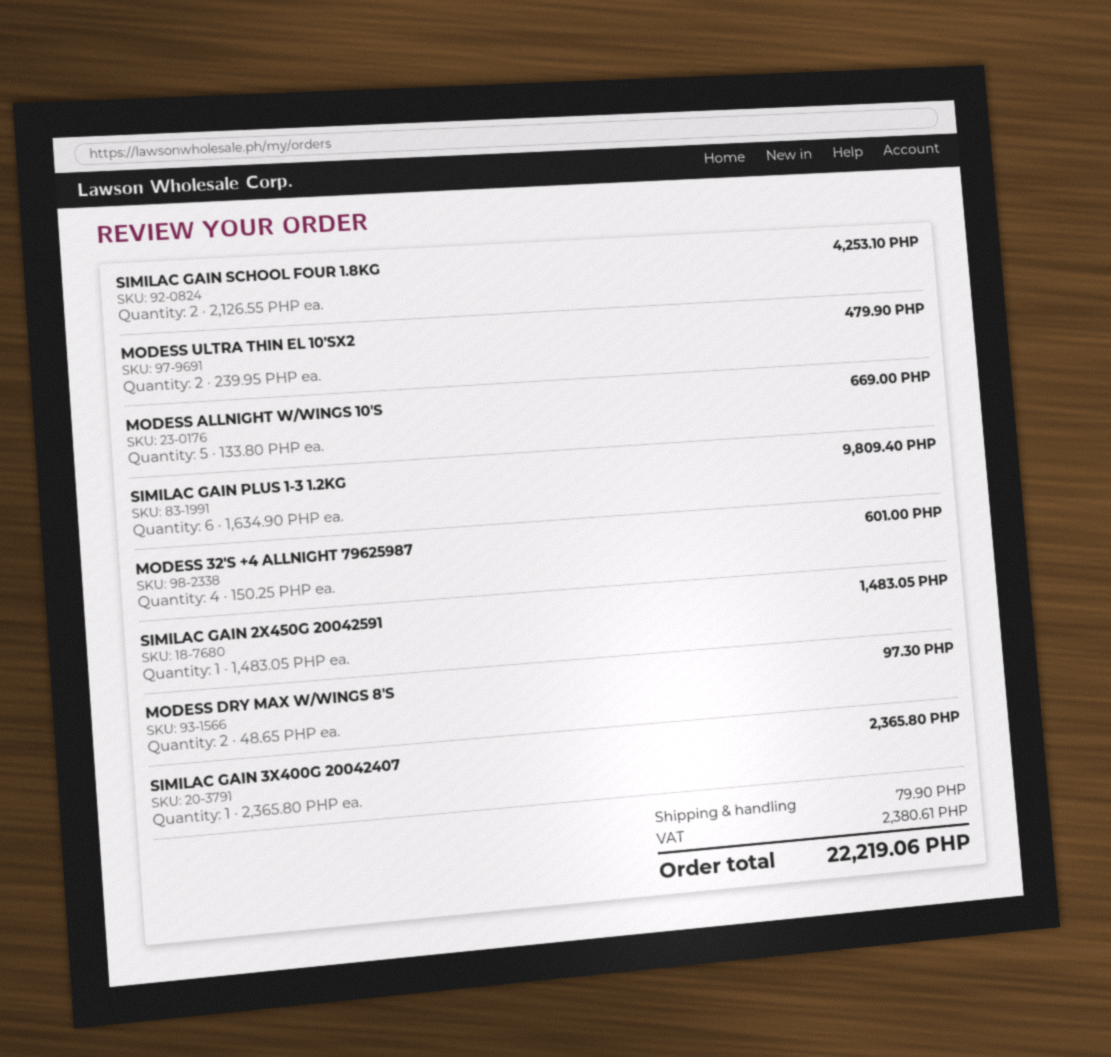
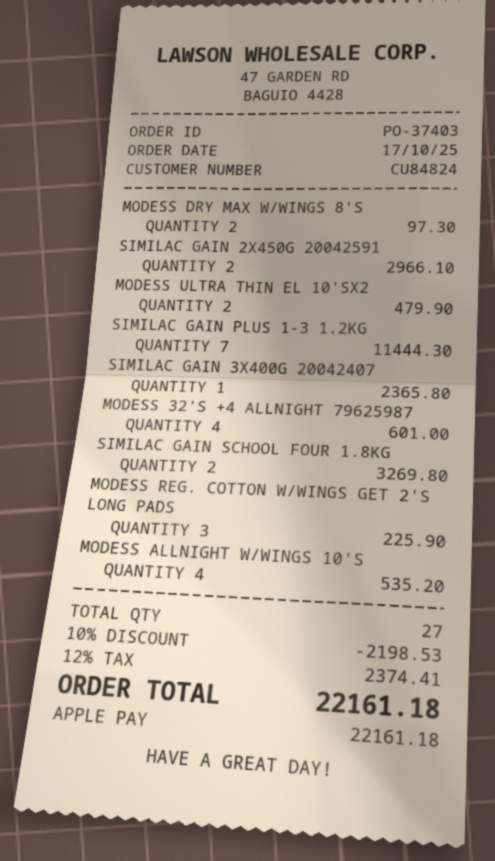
SIMILAC GAIN SCHOOL FOUR 1.8KG: 2 for 4253.10 -> 2 for 3269.80
MODESS ALLNIGHT W/WINGS 10'S: 5 for 669.00 -> 4 for 535.20
SIMILAC GAIN PLUS 1-3 1.2KG: 6 for 9809.40 -> 7 for 11444.30
SIMILAC GAIN 2X450G 20042591: 1 for 1483.05 -> 2 for 2966.10
MODESS REG. COTTON W/WINGS GET 2'S LONG PADS: none -> 3 for 225.90
discount: none -> 10% = 2198.53
shipping: 79.90 -> none
tax: 2380.61 -> 2374.41
total: 22219.06 -> 22161.18

